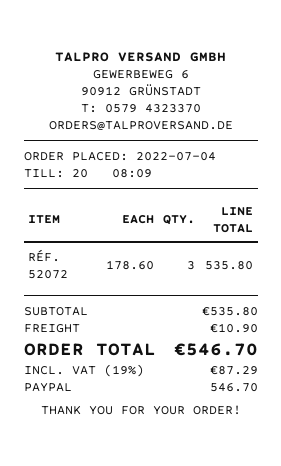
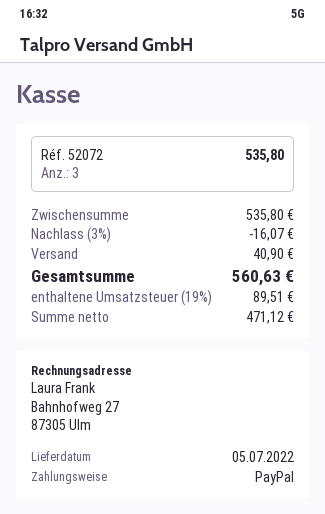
discount: none -> 3% = 16.07
shipping: 10.90 -> 40.90
tax: 19% = 87.29 -> 19% = 89.51
total: 546.70 -> 560.63

